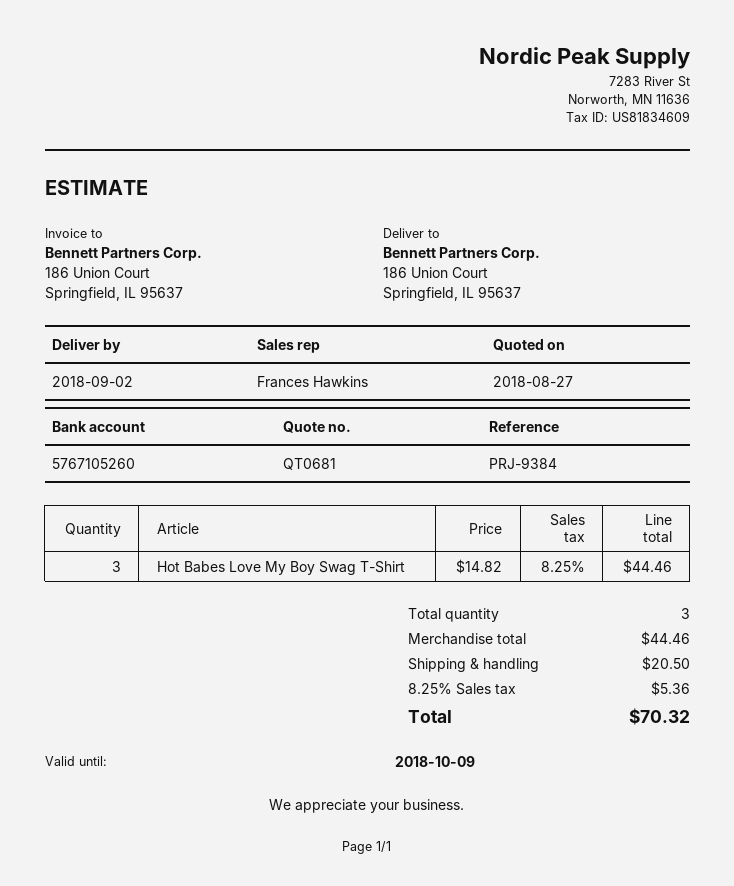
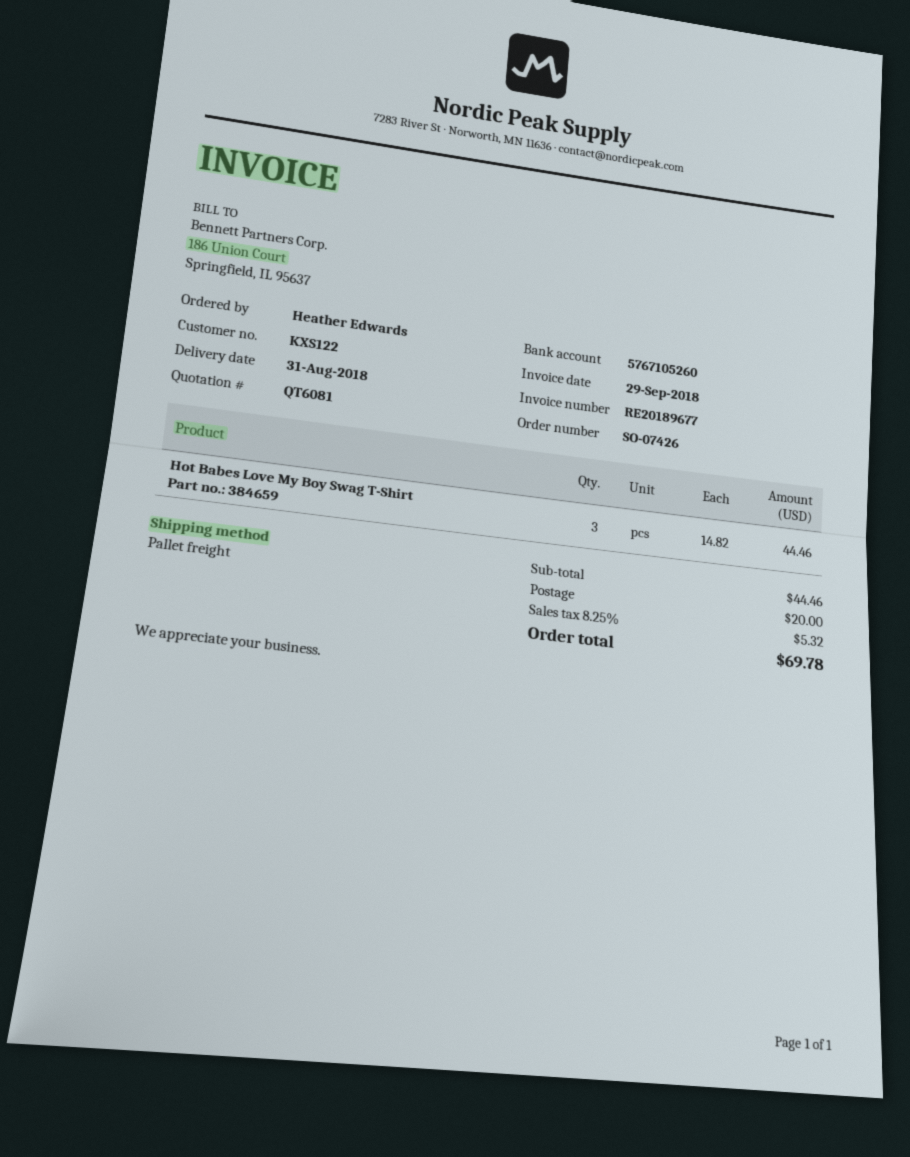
quote number: QT0681 -> QT6081
delivery date: 2018-09-02 -> 2018-08-31
shipping: 20.50 -> 20.00
tax: 8.25% = 5.36 -> 8.25% = 5.32
total: 70.32 -> 69.78

